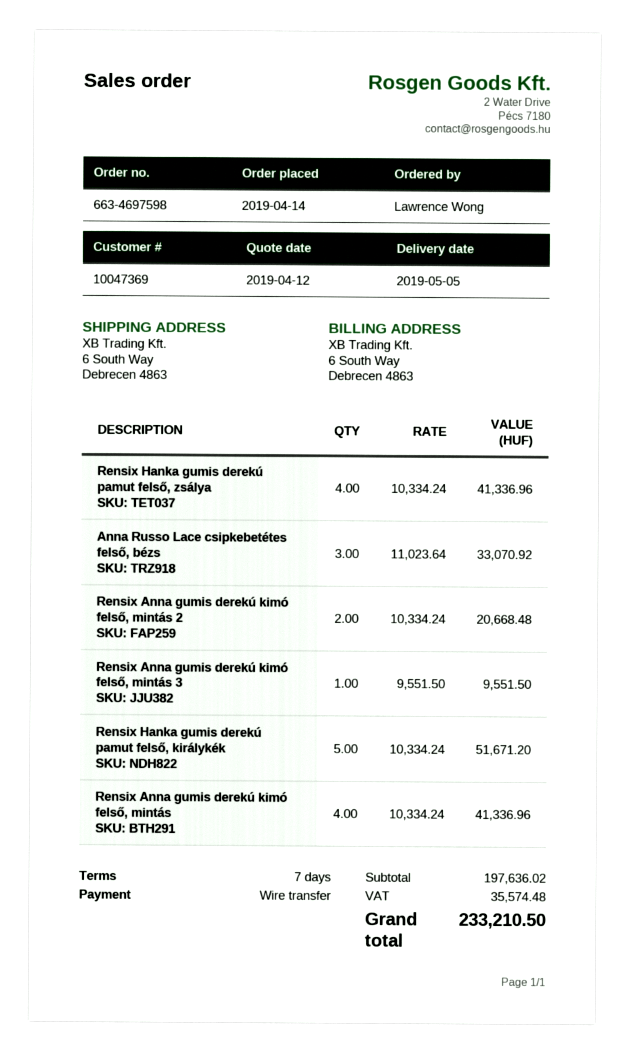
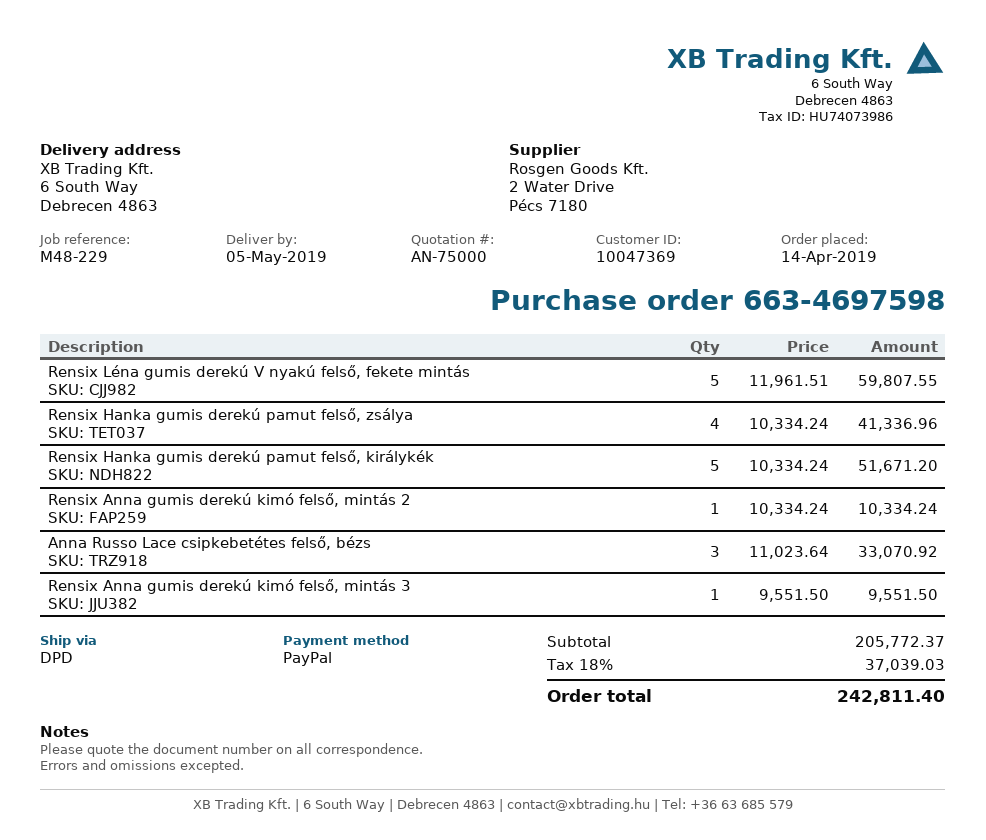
payment method: bank transfer -> PayPal
Rensix Anna gumis derekú kimó felső, mintás 2: 2 x 10334.24 = 20668.48 -> 1 x 10334.24 = 10334.24
Rensix Anna gumis derekú kimó felső, mintás: 4 x 10334.24 = 41336.96 -> none
Rensix Léna gumis derekú V nyakú felső, fekete mintás: none -> 5 x 11961.51 = 59807.55
subtotal: 197636.02 -> 205772.37
tax: 35574.48 -> 37039.03
total: 233210.50 -> 242811.40

